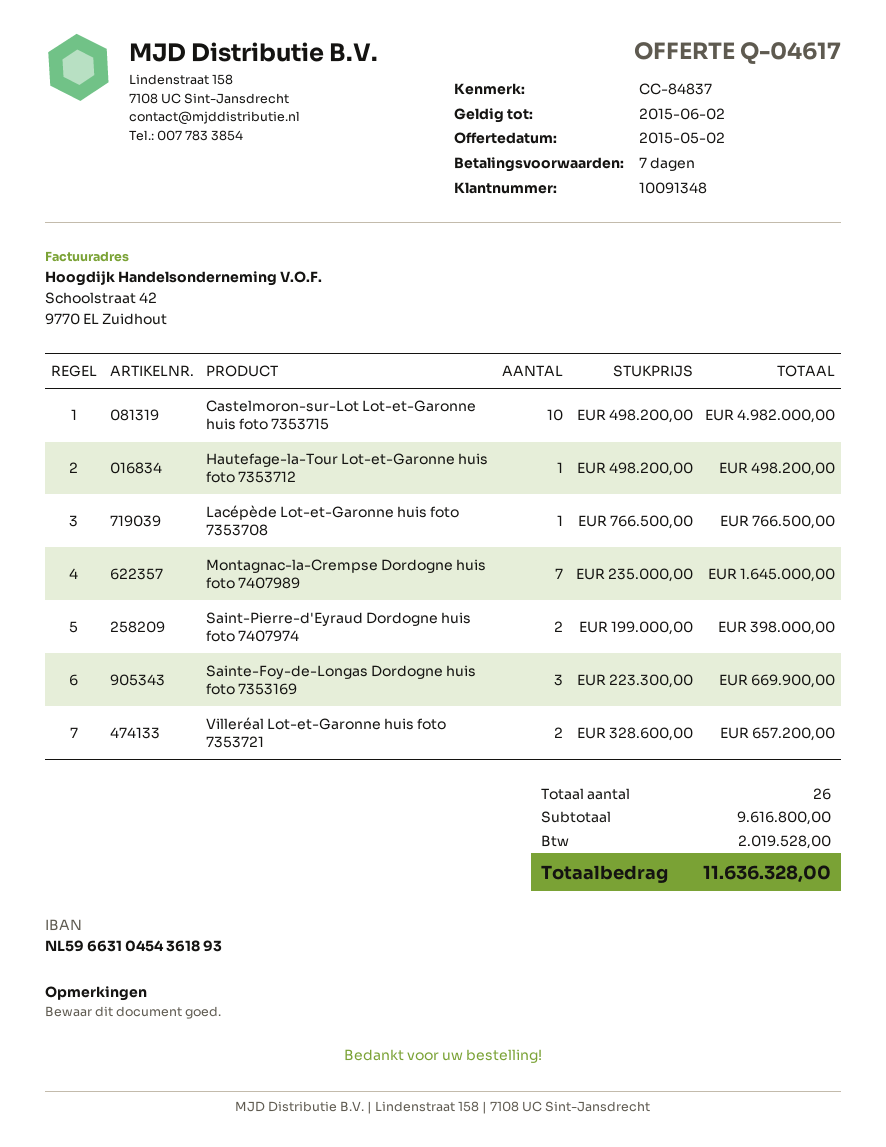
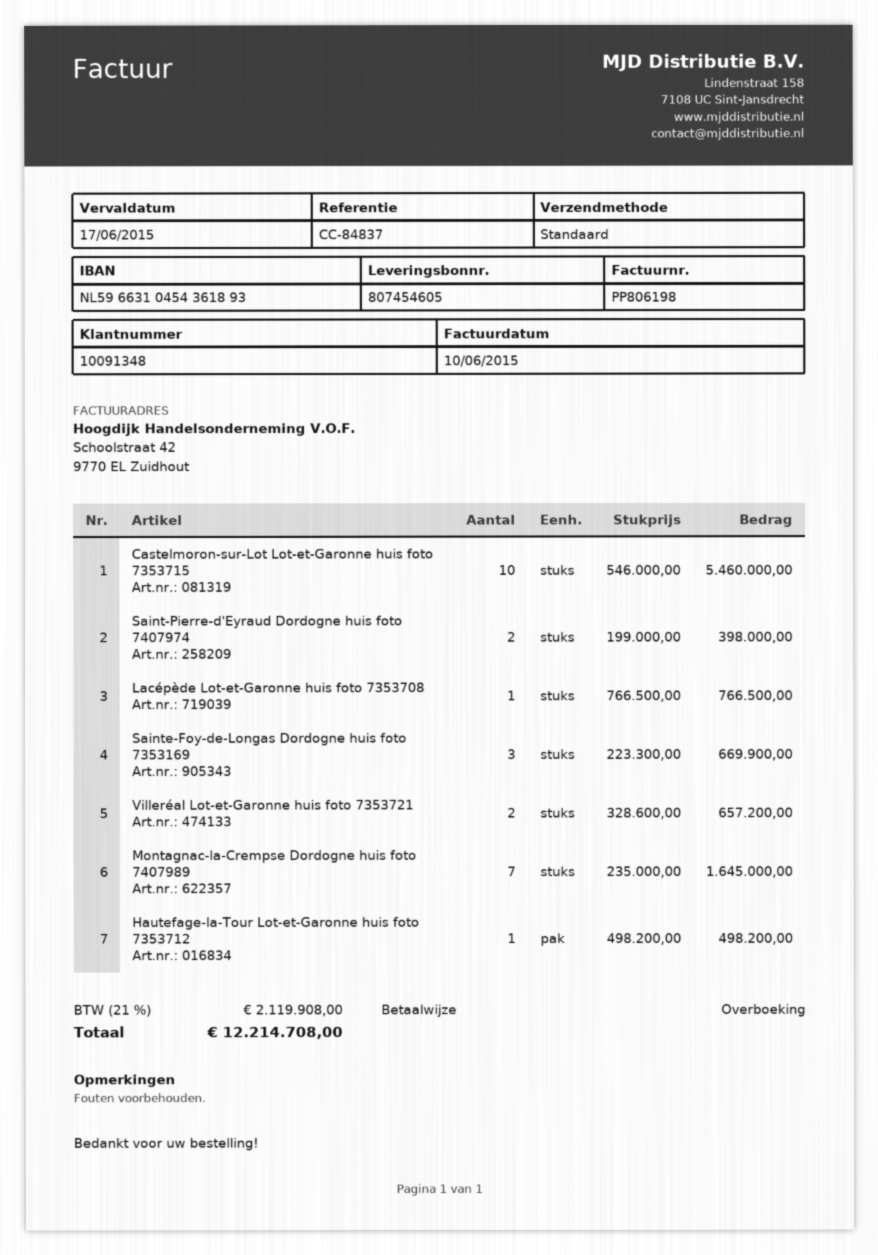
Castelmoron-sur-Lot Lot-et-Garonne huis foto 7353715: 10 x 498200.00 = 4982000.00 -> 10 x 546000.00 = 5460000.00
tax: 2019528.00 -> 2119908.00
total: 11636328.00 -> 12214708.00

